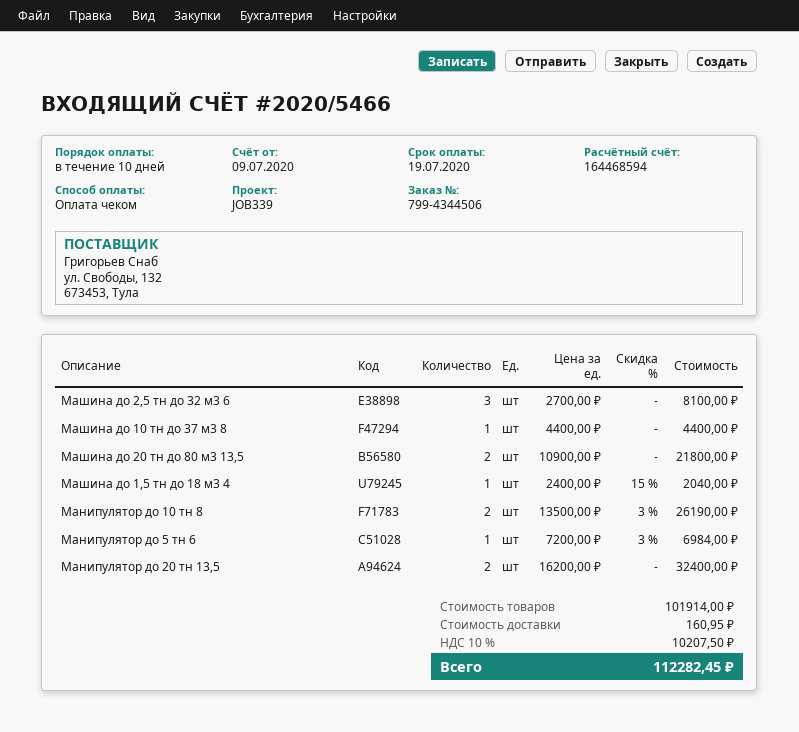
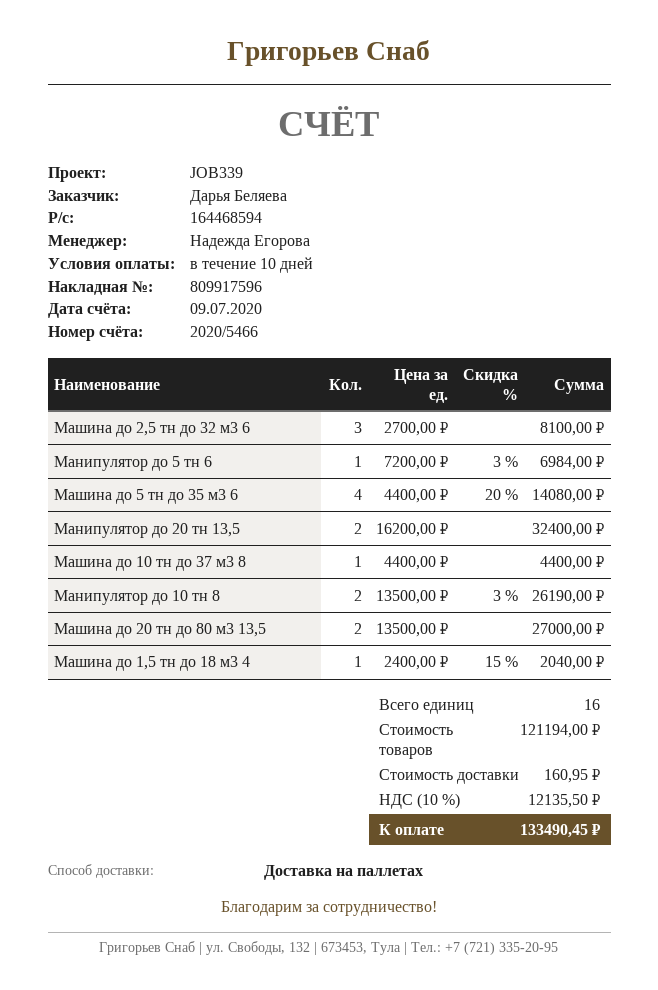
Машина до 20 тн до 80 м3 13,5: 2 x 10900.00 = 21800.00 -> 2 x 13500.00 = 27000.00
Машина до 5 тн до 35 м3 6: none -> 4 x 4400.00 - 20% = 14080.00
subtotal: 101914.00 -> 121194.00
tax: 10% = 10207.50 -> 10% = 12135.50
total: 112282.45 -> 133490.45

